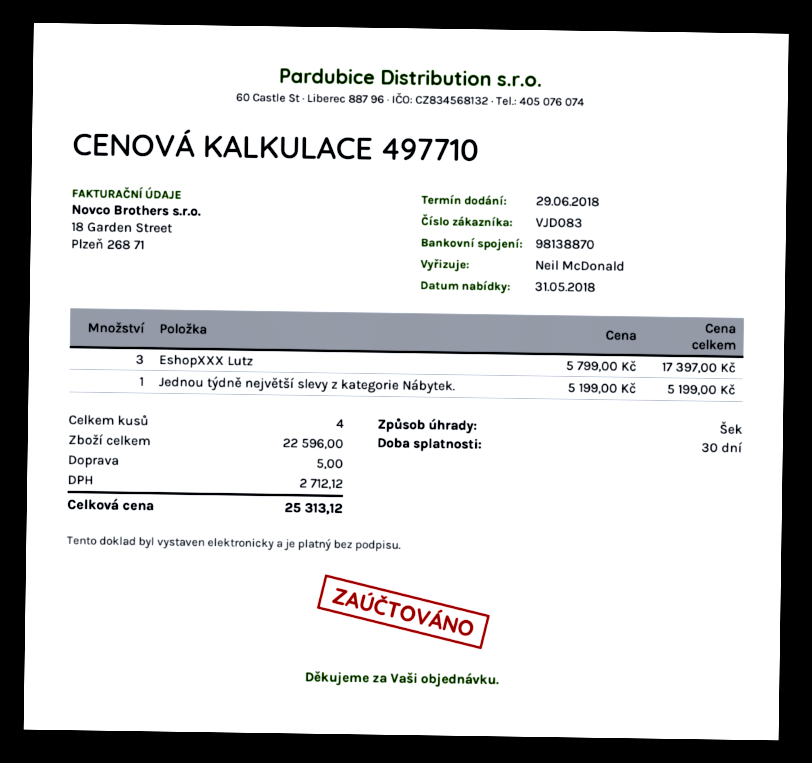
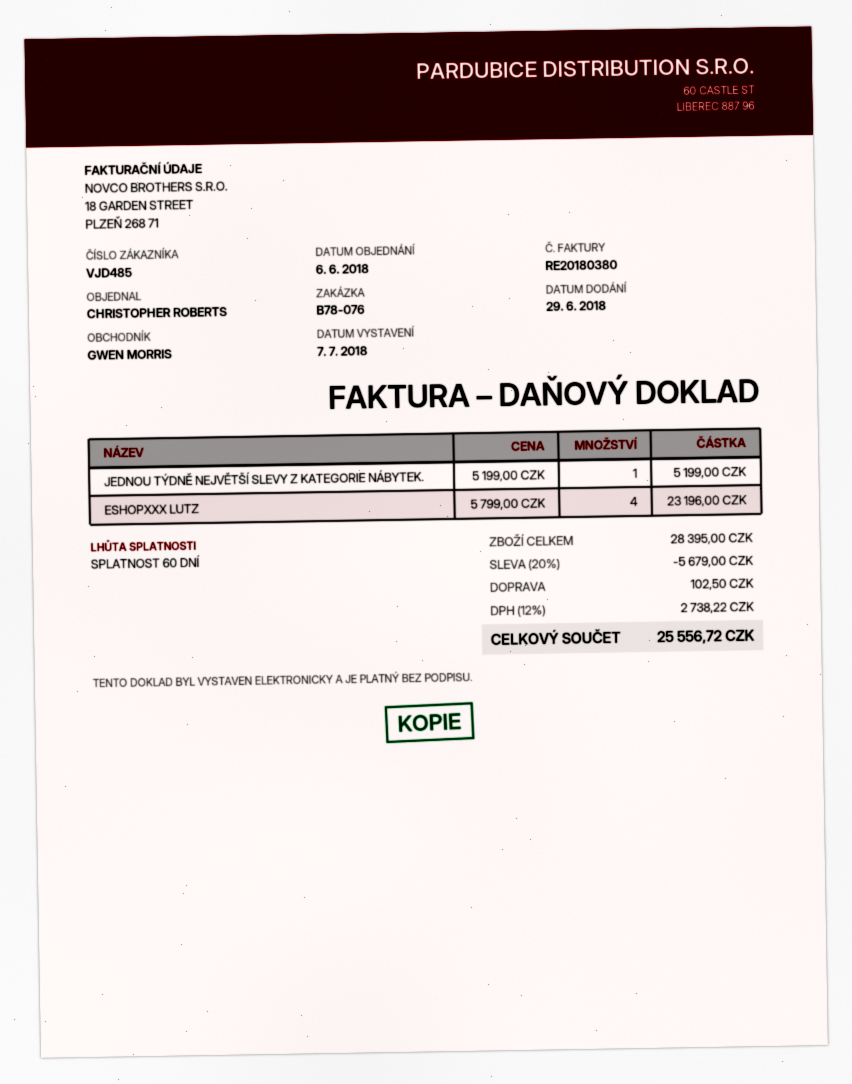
payment terms: 30 days -> 60 days
customer number: VJD083 -> VJD485
sales rep: Neil McDonald -> GWEN MORRIS
EshopXXX Lutz: 3 x 5799.00 = 17397.00 -> 4 x 5799.00 = 23196.00
subtotal: 22596.00 -> 28395.00
discount: none -> 20% = 5679.00
shipping: 5.00 -> 102.50
tax: 2712.12 -> 2738.22
total: 25313.12 -> 25556.72

